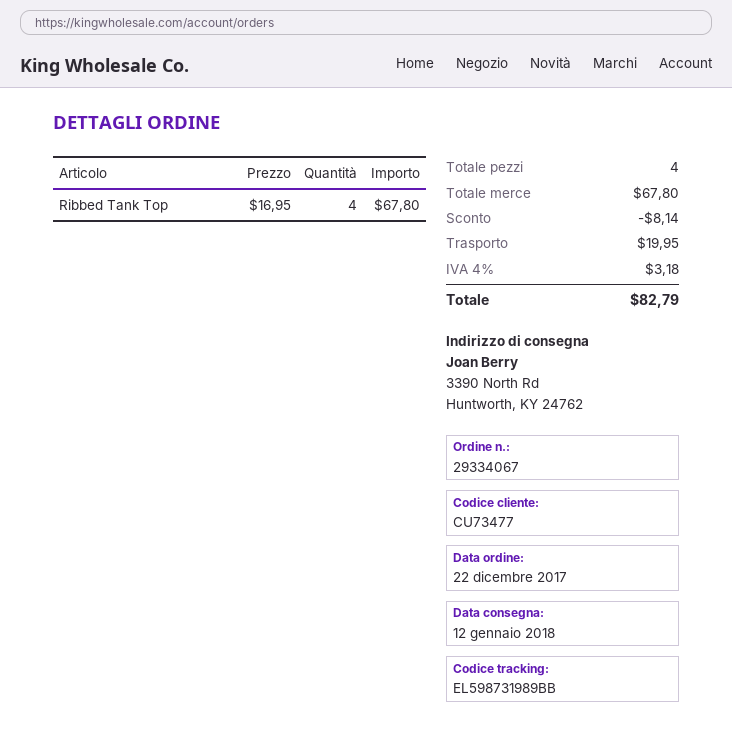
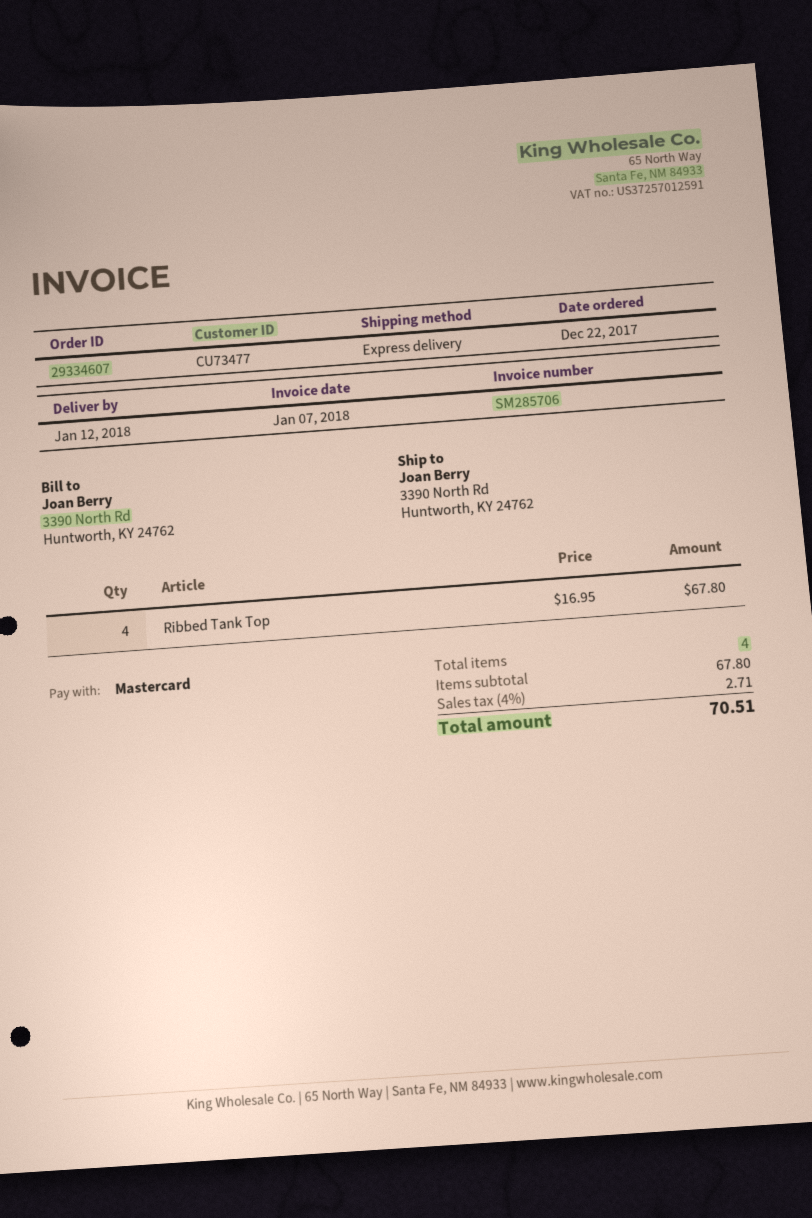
order number: 29334067 -> 29334607
discount: 8.14 -> none
shipping: 19.95 -> none
tax: 4% = 3.18 -> 4% = 2.71
total: 82.79 -> 70.51

